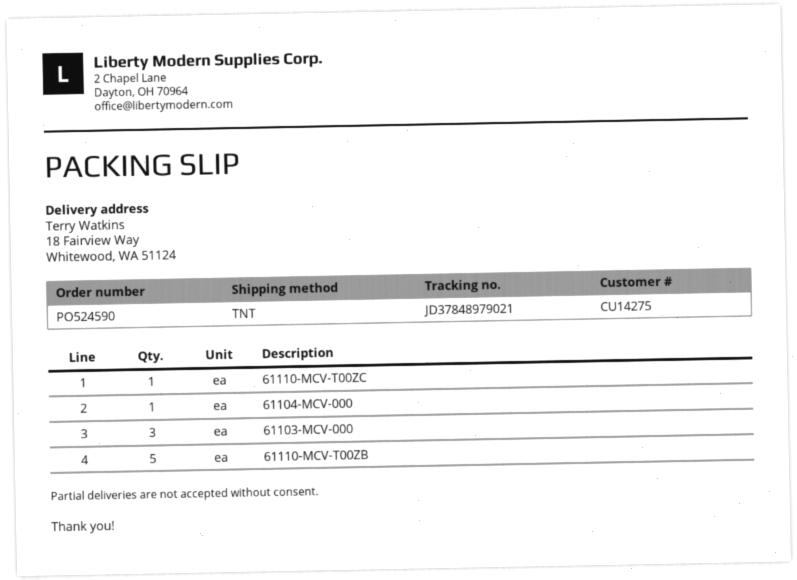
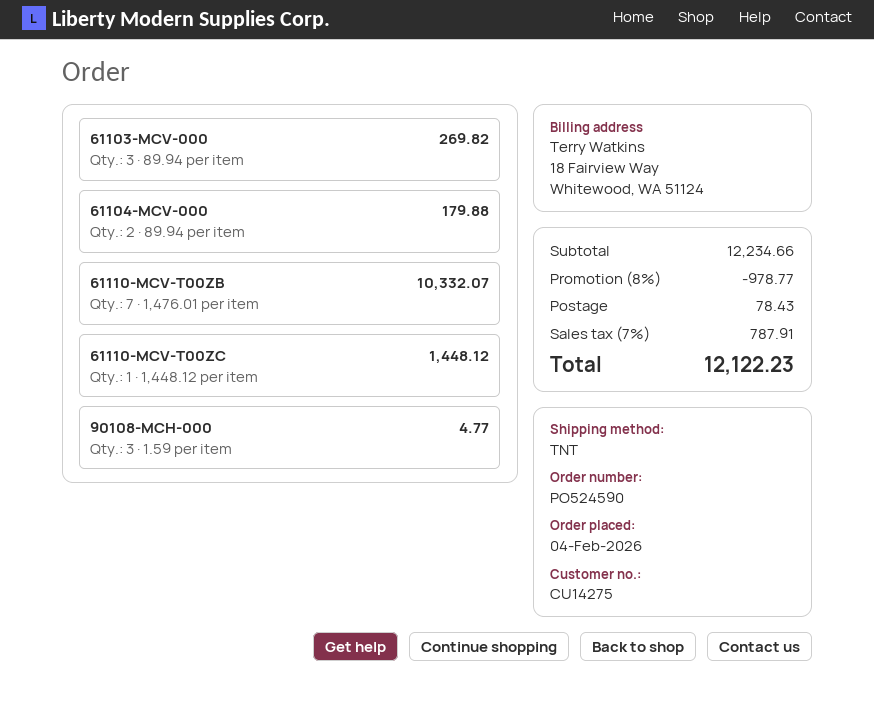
61104-MCV-000: 1 -> 2
61110-MCV-T00ZB: 5 -> 7
90108-MCH-000: none -> 3

